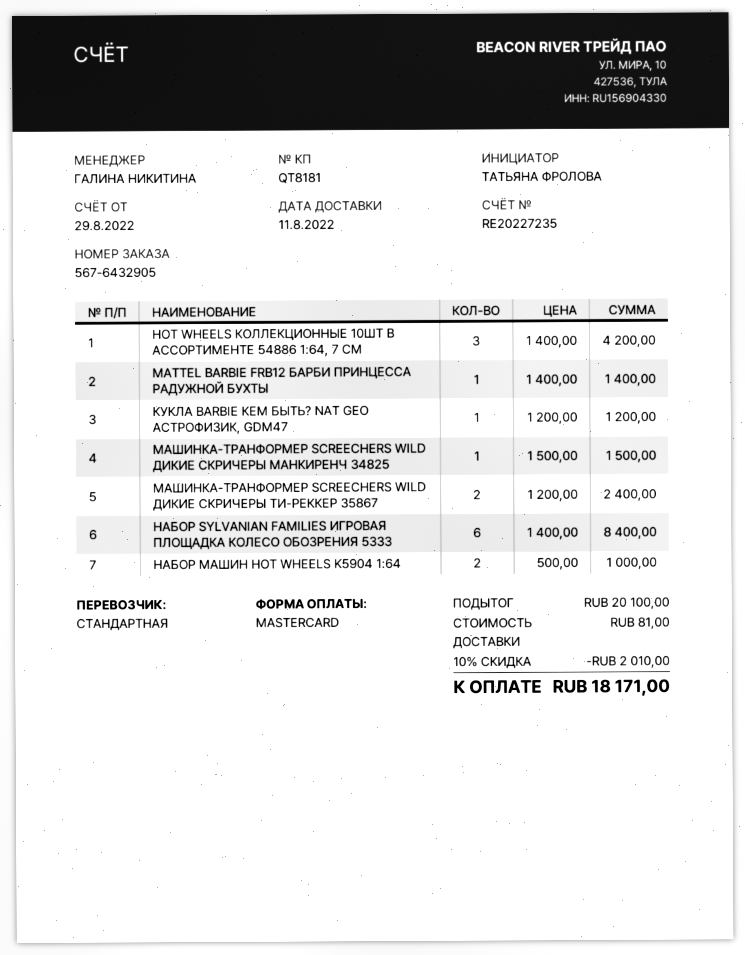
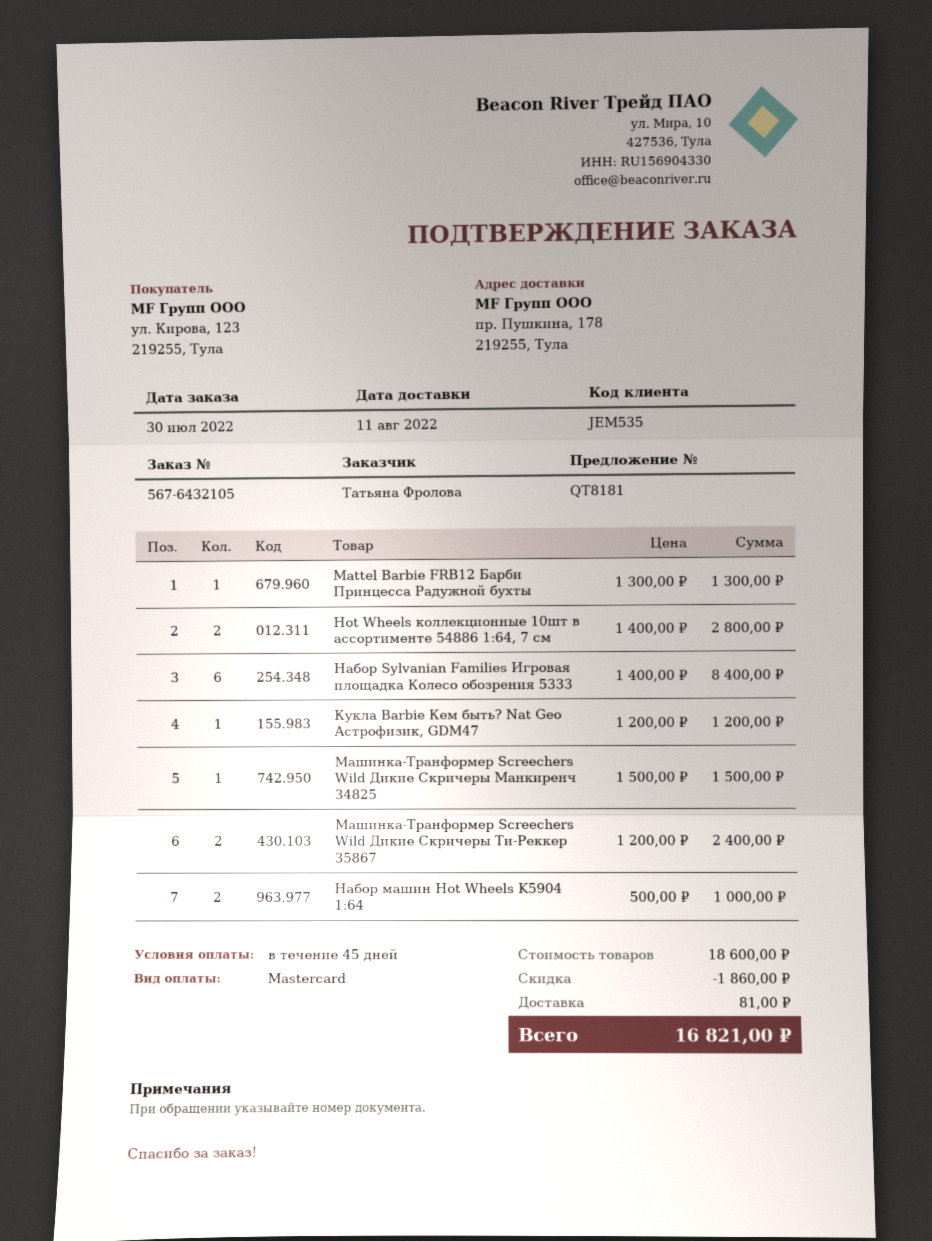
order number: 567-6432905 -> 567-6432105
HOT WHEELS КОЛЛЕКЦИОННЫЕ 10ШТ В АССОРТИМЕНТЕ 54886 1:64, 7 СМ: 3 x 1400.00 = 4200.00 -> 2 x 1400.00 = 2800.00
MATTEL BARBIE FRB12 БАРБИ ПРИНЦЕССА РАДУЖНОЙ БУХТЫ: 1 x 1400.00 = 1400.00 -> 1 x 1300.00 = 1300.00
subtotal: 20100.00 -> 18600.00
discount: 2010.00 -> 1860.00
total: 18171.00 -> 16821.00

